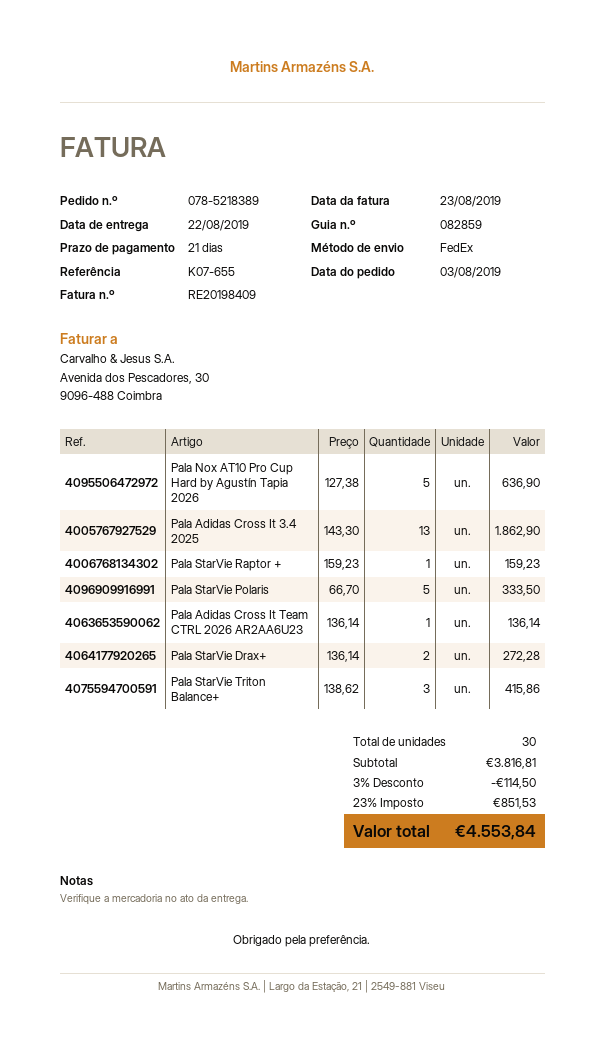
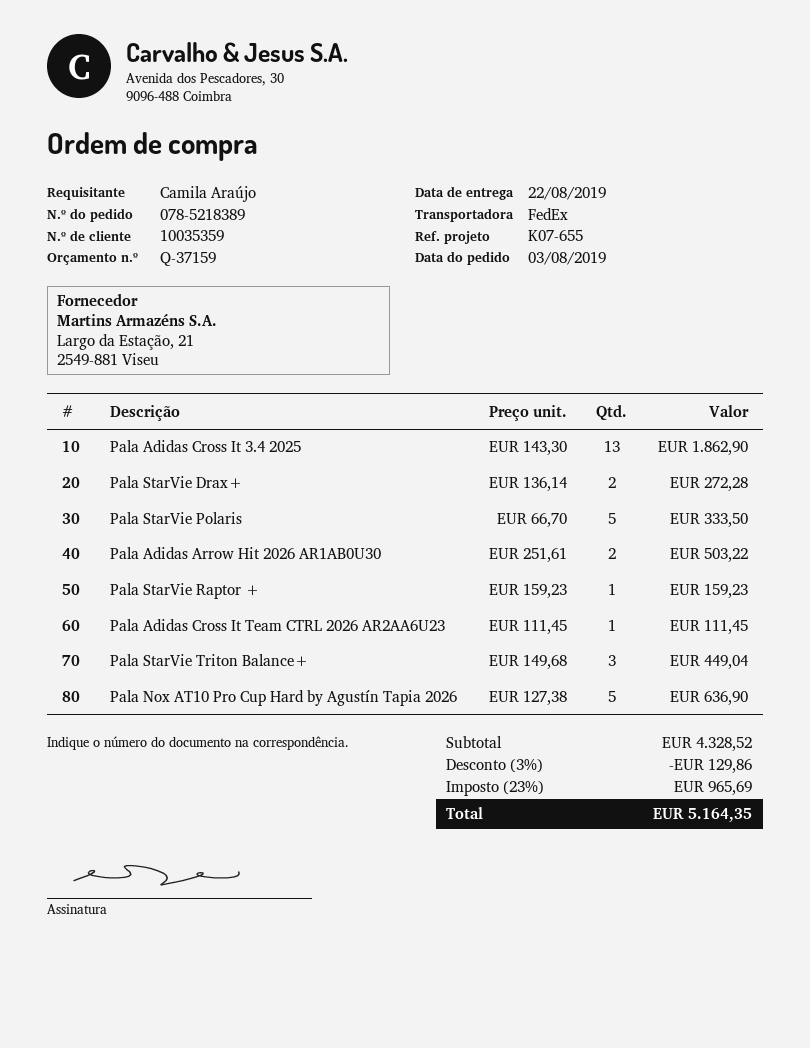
Pala Adidas Cross It Team CTRL 2026 AR2AA6U23: 1 x 136.14 = 136.14 -> 1 x 111.45 = 111.45
Pala StarVie Triton Balance+: 3 x 138.62 = 415.86 -> 3 x 149.68 = 449.04
Pala Adidas Arrow Hit 2026 AR1AB0U30: none -> 2 x 251.61 = 503.22
subtotal: 3816.81 -> 4328.52
discount: 3% = 114.50 -> 3% = 129.86
tax: 23% = 851.53 -> 23% = 965.69
total: 4553.84 -> 5164.35

